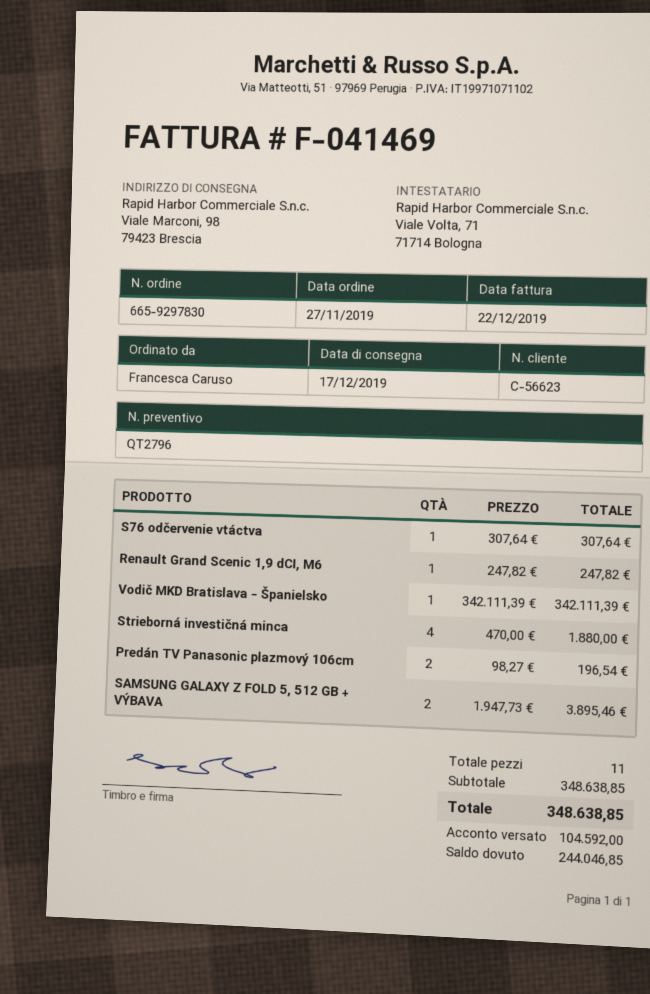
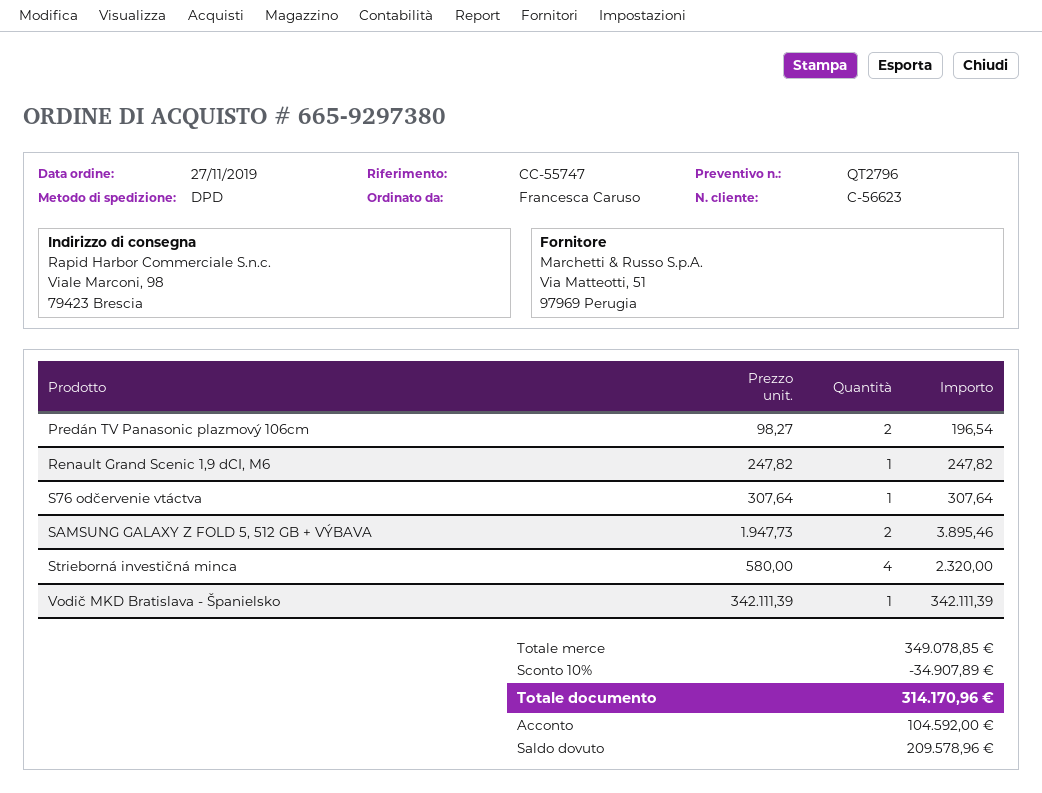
order number: 665-9297830 -> 665-9297380
Strieborná investičná minca: 4 x 470.00 = 1880.00 -> 4 x 580.00 = 2320.00
subtotal: 348638.85 -> 349078.85
discount: none -> 10% = 34907.89
total: 348638.85 -> 314170.96
balance: 244046.85 -> 209578.96

